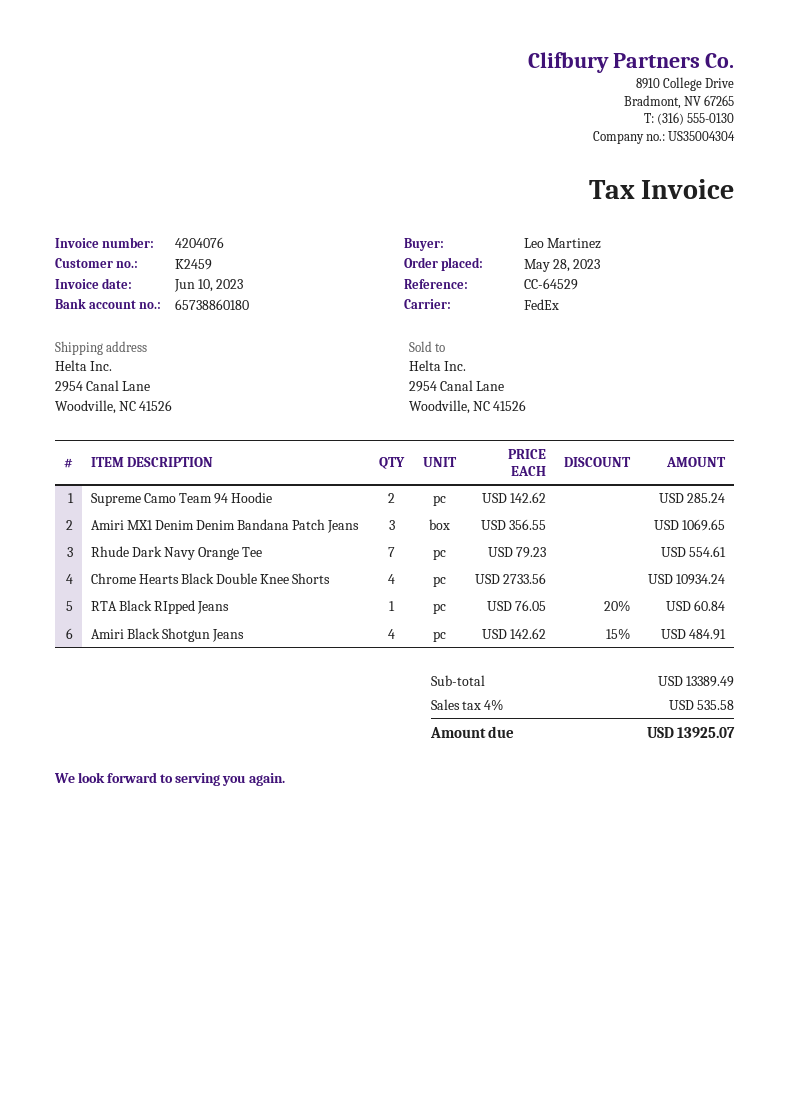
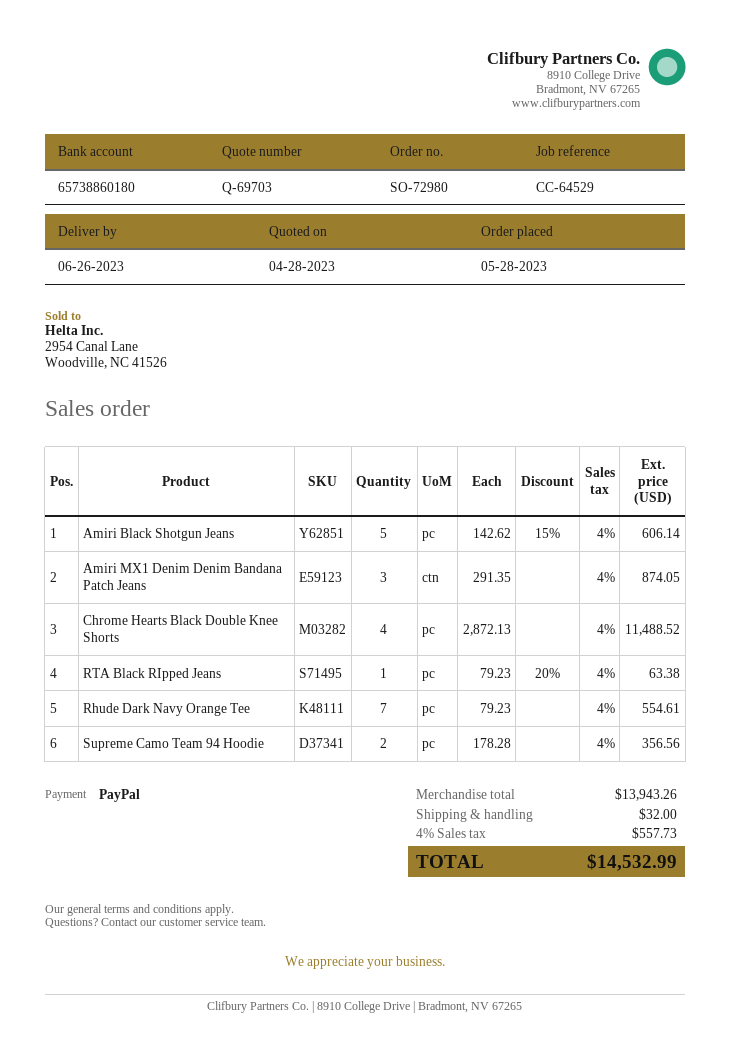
Supreme Camo Team 94 Hoodie: 2 x 142.62 = 285.24 -> 2 x 178.28 = 356.56
Amiri MX1 Denim Denim Bandana Patch Jeans: 3 x 356.55 = 1069.65 -> 3 x 291.35 = 874.05
Chrome Hearts Black Double Knee Shorts: 4 x 2733.56 = 10934.24 -> 4 x 2872.13 = 11488.52
RTA Black RIpped Jeans: 1 x 76.05 - 20% = 60.84 -> 1 x 79.23 - 20% = 63.38
Amiri Black Shotgun Jeans: 4 x 142.62 - 15% = 484.91 -> 5 x 142.62 - 15% = 606.14
subtotal: 13389.49 -> 13943.26
shipping: none -> 32.00
tax: 4% = 535.58 -> 4% = 557.73
total: 13925.07 -> 14532.99

